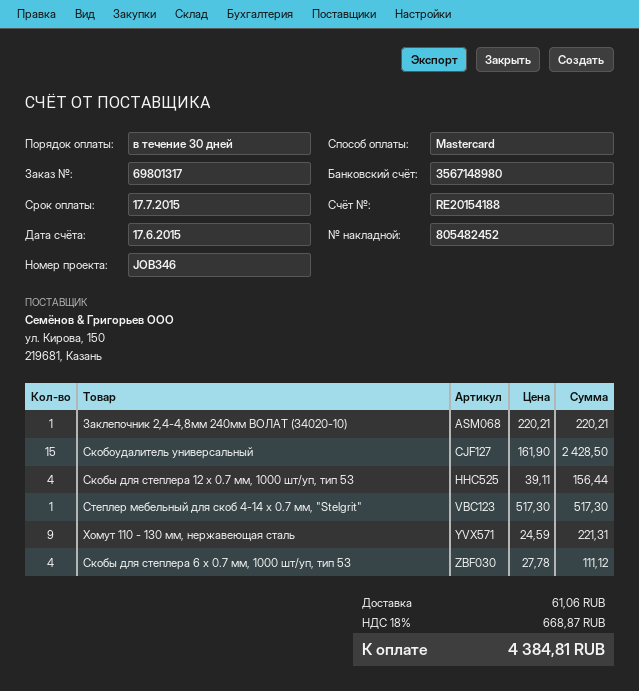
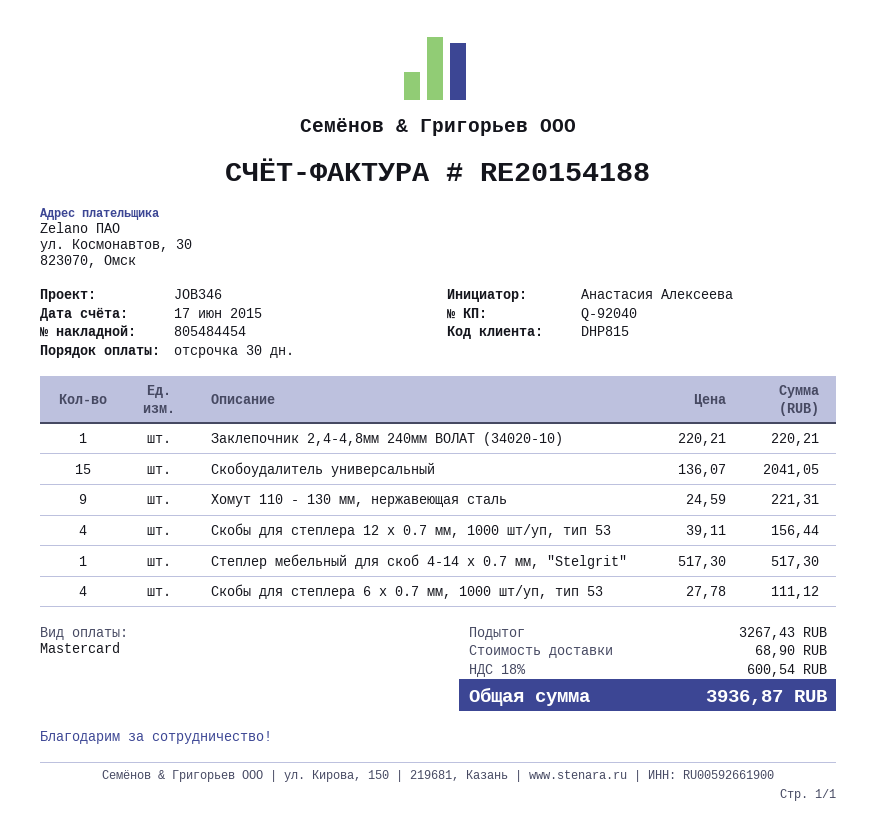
delivery note number: 805482452 -> 805484454
Скобоудалитель универсальный: 15 x 161.90 = 2428.50 -> 15 x 136.07 = 2041.05
shipping: 61.06 -> 68.90
tax: 18% = 668.87 -> 18% = 600.54
total: 4384.81 -> 3936.87

